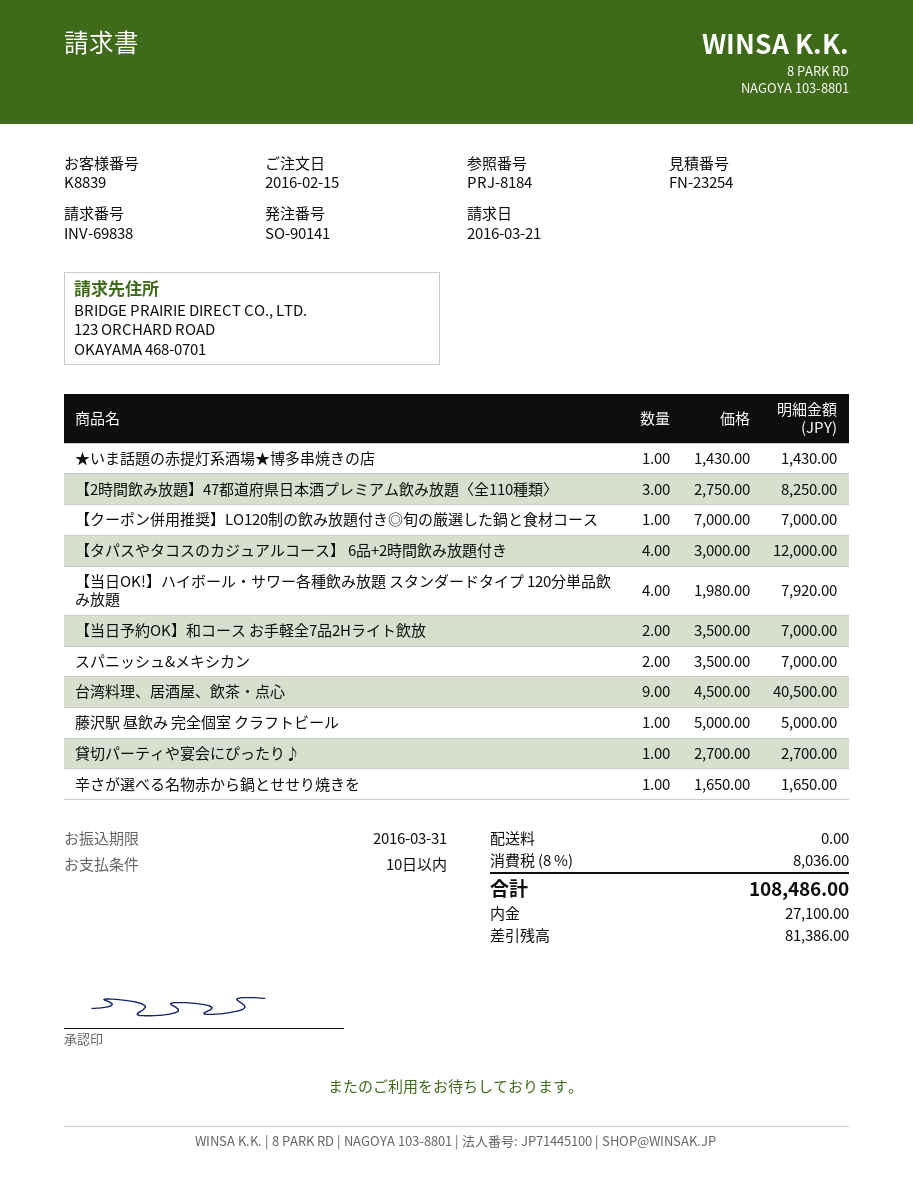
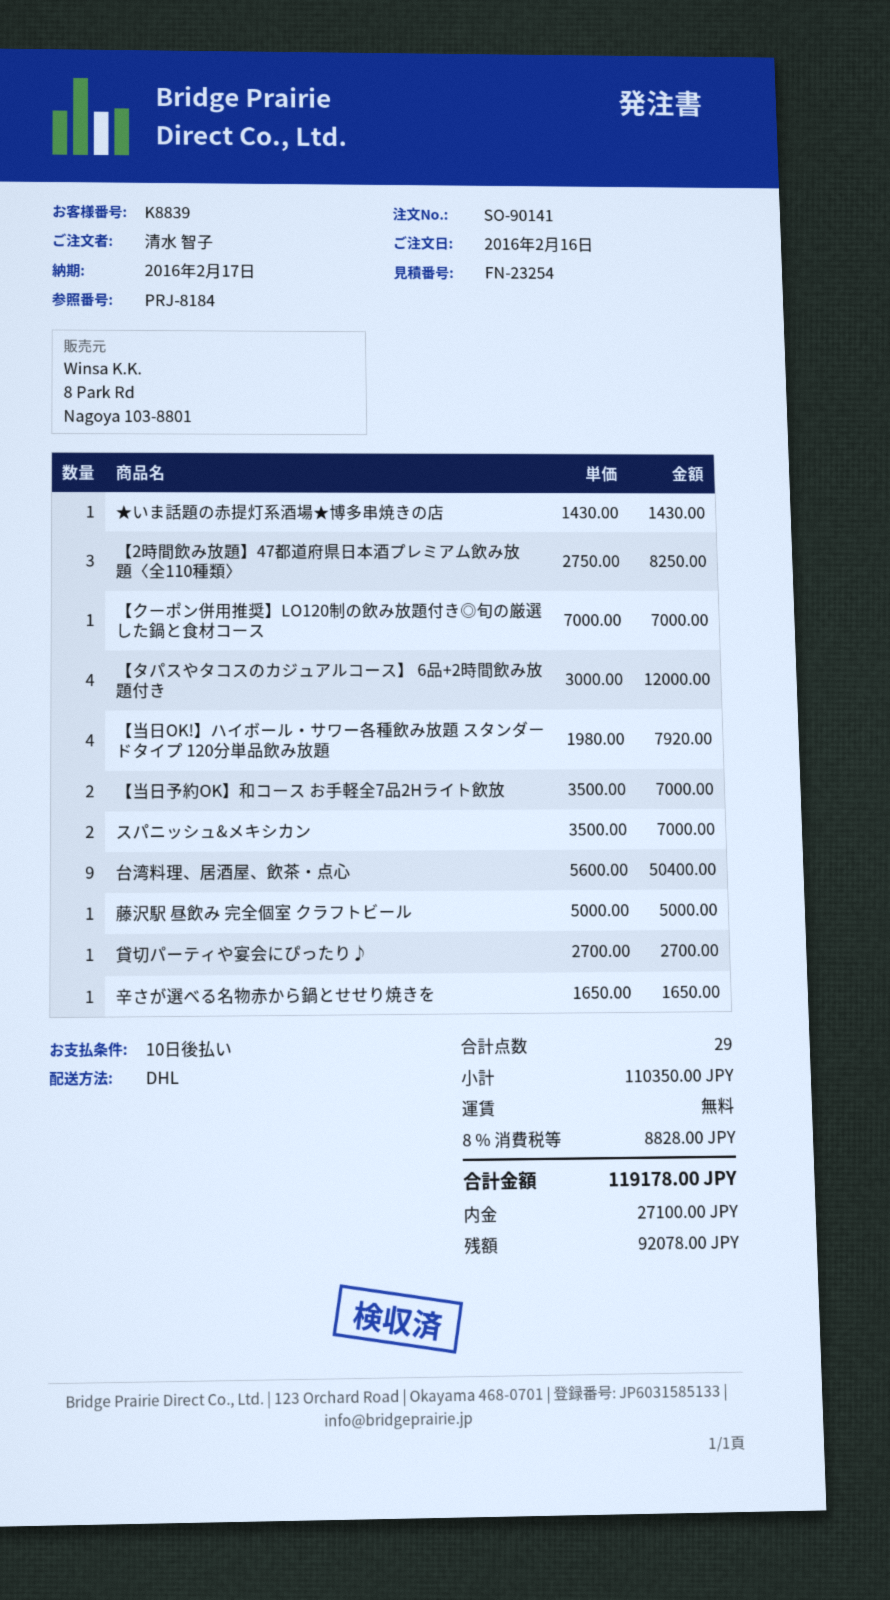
order date: 2016-02-15 -> 2016-02-16
台湾料理、居酒屋、飲茶・点心: 9 x 4500.00 = 40500.00 -> 9 x 5600.00 = 50400.00
tax: 8% = 8036.00 -> 8% = 8828.00
total: 108486.00 -> 119178.00
balance: 81386.00 -> 92078.00

